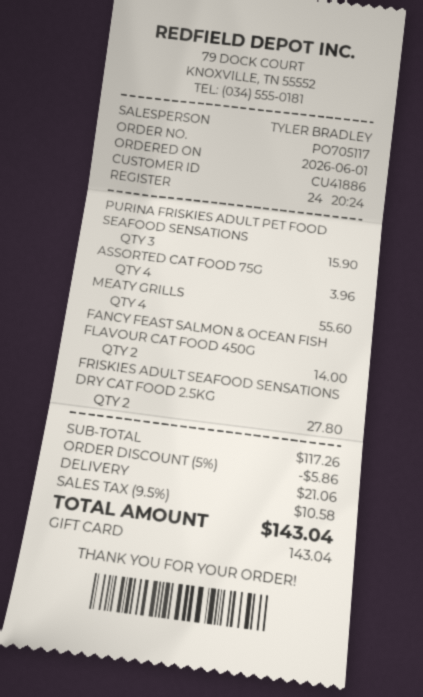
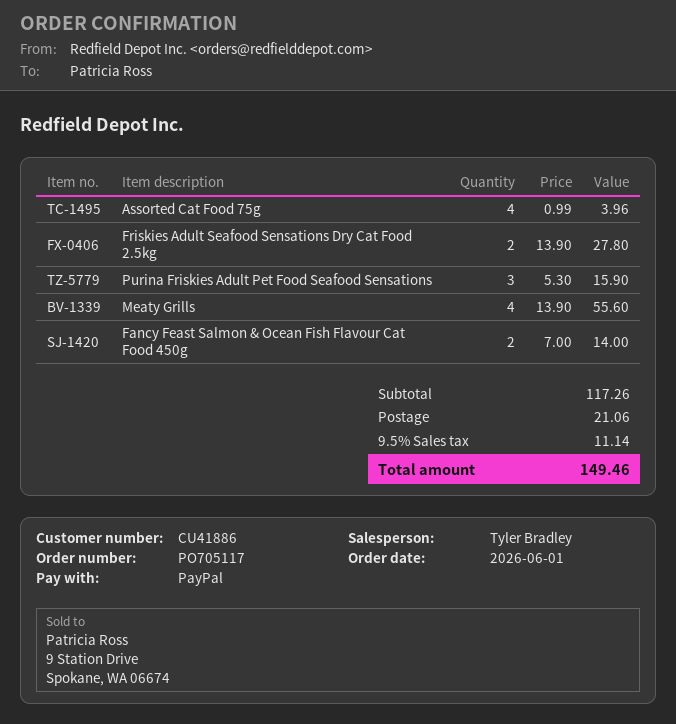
payment method: gift card -> PayPal
discount: 5% = 5.86 -> none
tax: 9.5% = 10.58 -> 9.5% = 11.14
total: 143.04 -> 149.46

